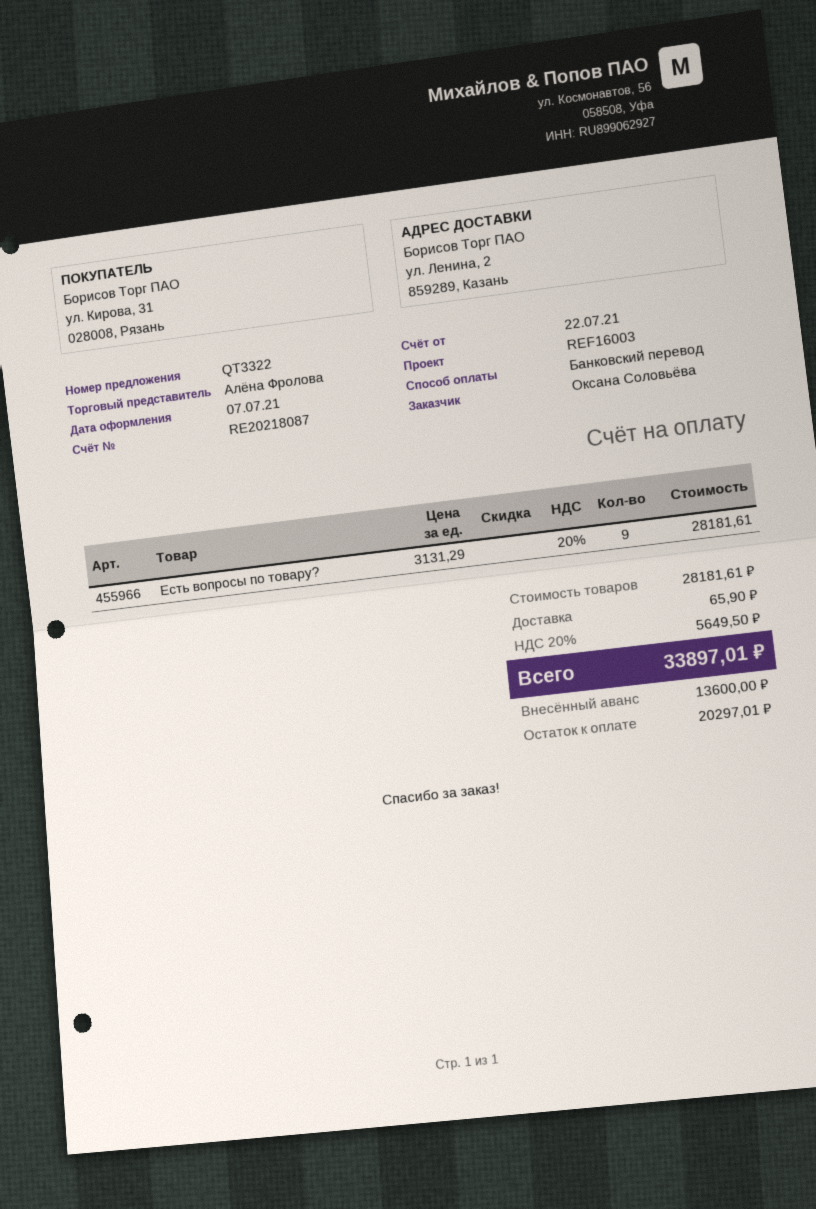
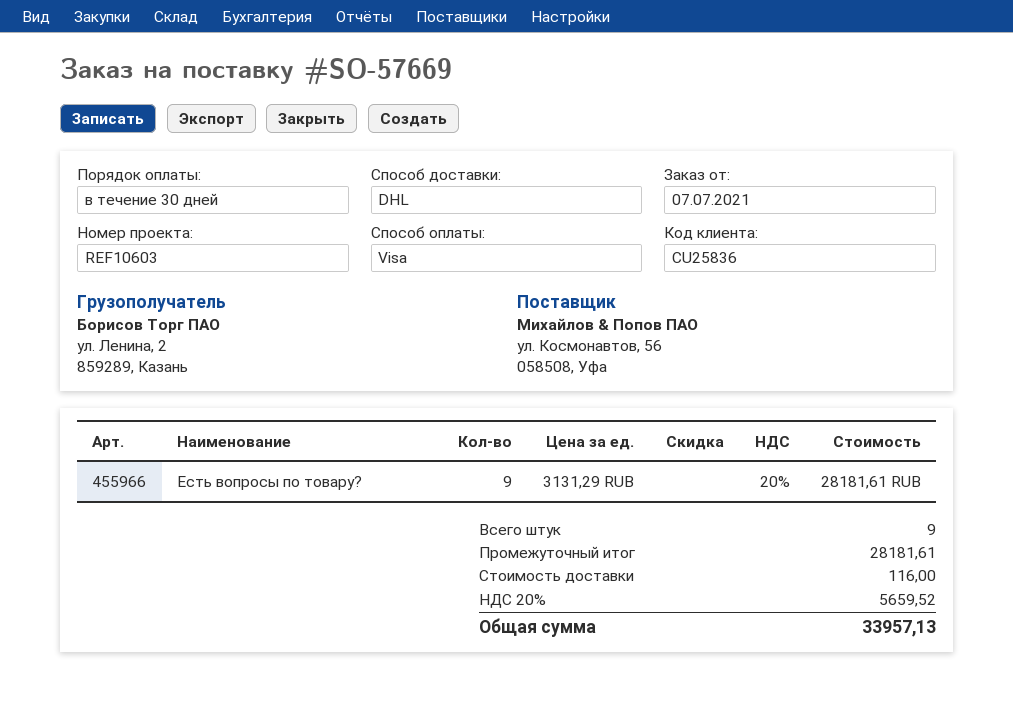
reference: REF16003 -> REF10603
payment method: bank transfer -> Visa
shipping: 65.90 -> 116.00
tax: 20% = 5649.50 -> 20% = 5659.52
total: 33897.01 -> 33957.13

